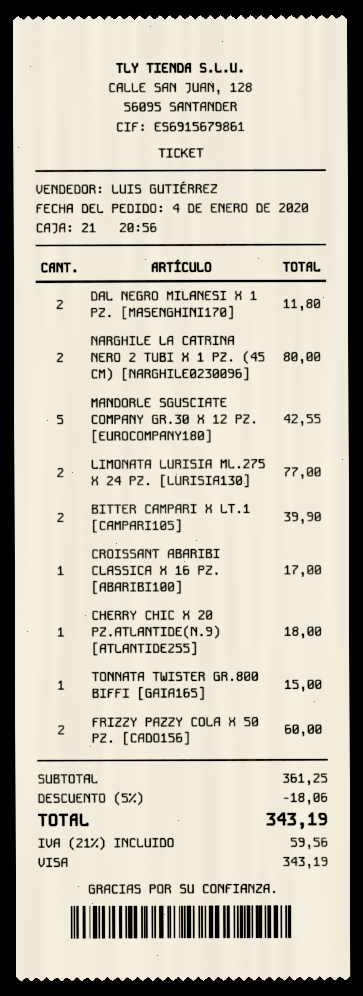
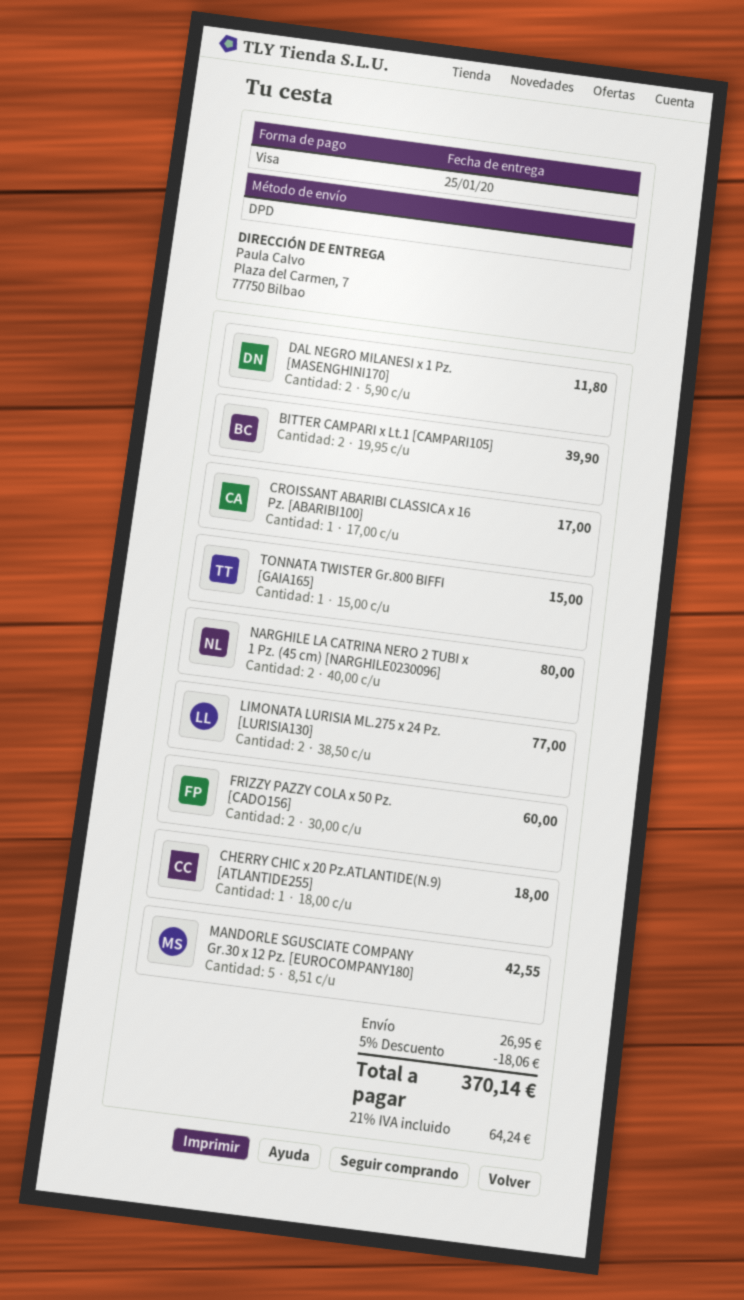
shipping: none -> 26.95
tax: 21% = 59.56 -> 21% = 64.24
total: 343.19 -> 370.14

